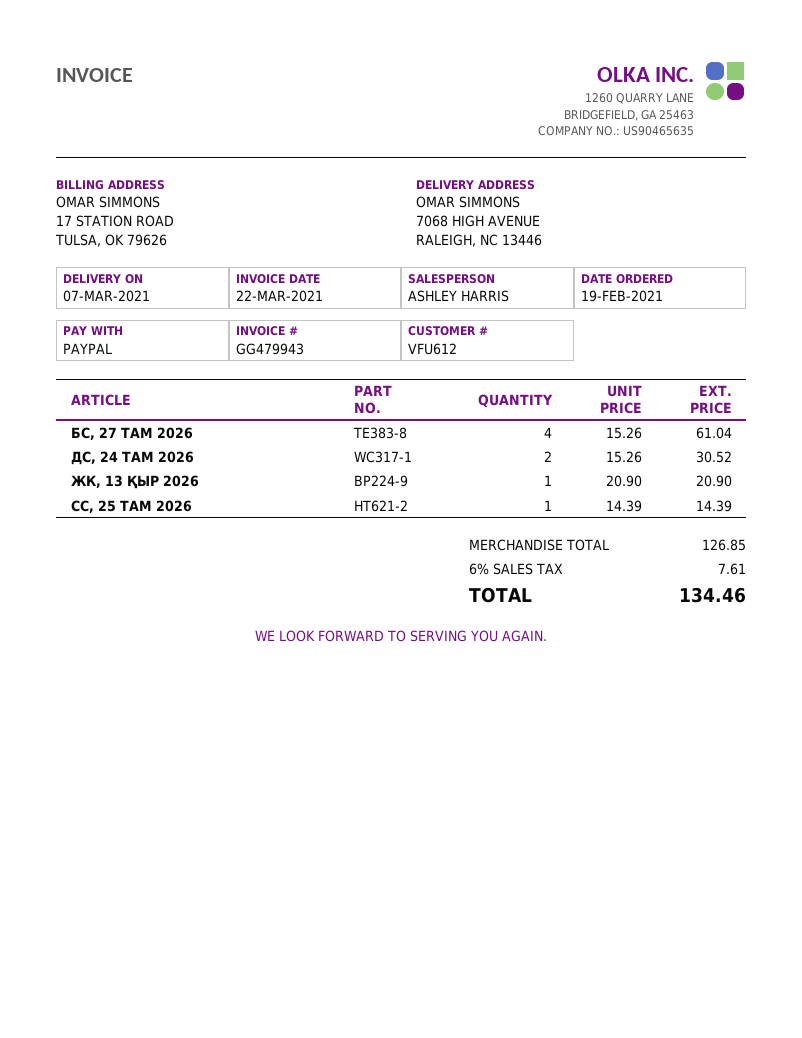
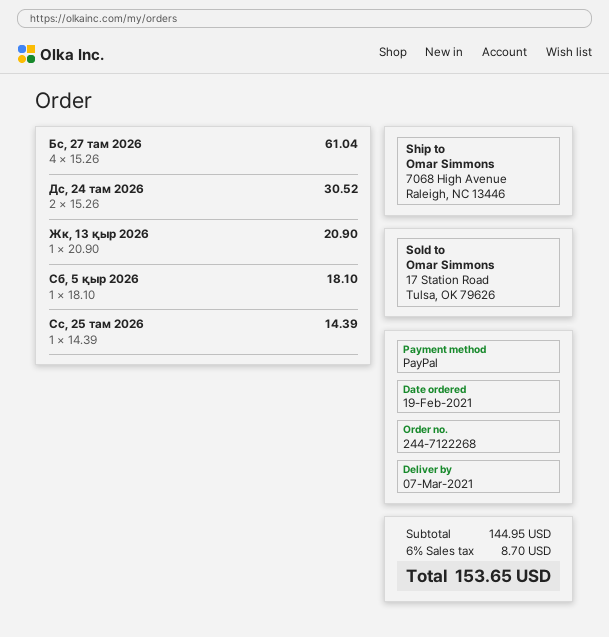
Сб, 5 қыр 2026: none -> 1 x 18.10 = 18.10
subtotal: 126.85 -> 144.95
tax: 6% = 7.61 -> 6% = 8.70
total: 134.46 -> 153.65

